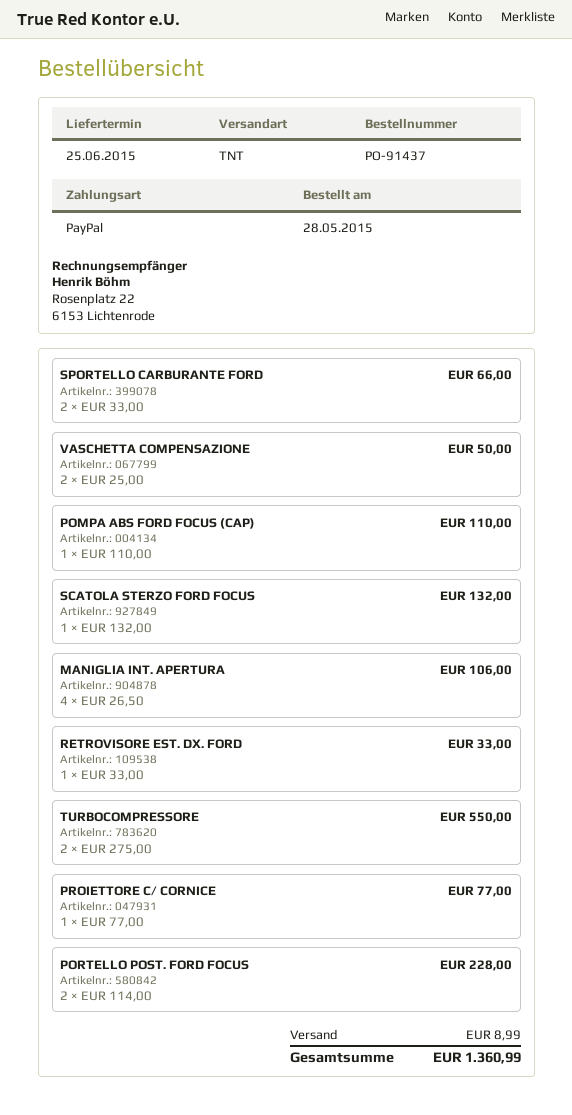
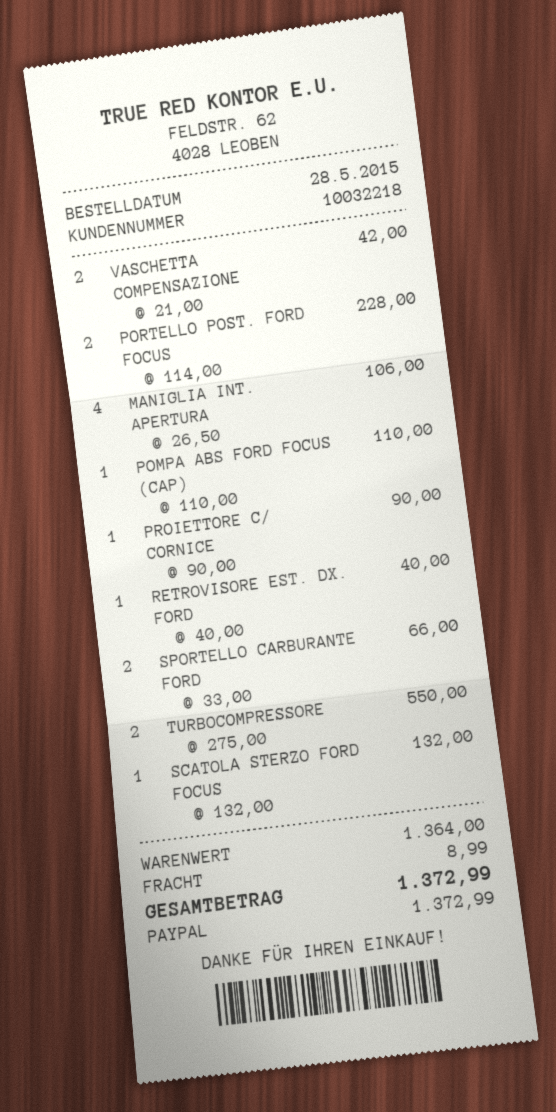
VASCHETTA COMPENSAZIONE: 2 x 25.00 = 50.00 -> 2 x 21.00 = 42.00
RETROVISORE EST. DX. FORD: 1 x 33.00 = 33.00 -> 1 x 40.00 = 40.00
PROIETTORE C/ CORNICE: 1 x 77.00 = 77.00 -> 1 x 90.00 = 90.00
total: 1360.99 -> 1372.99

